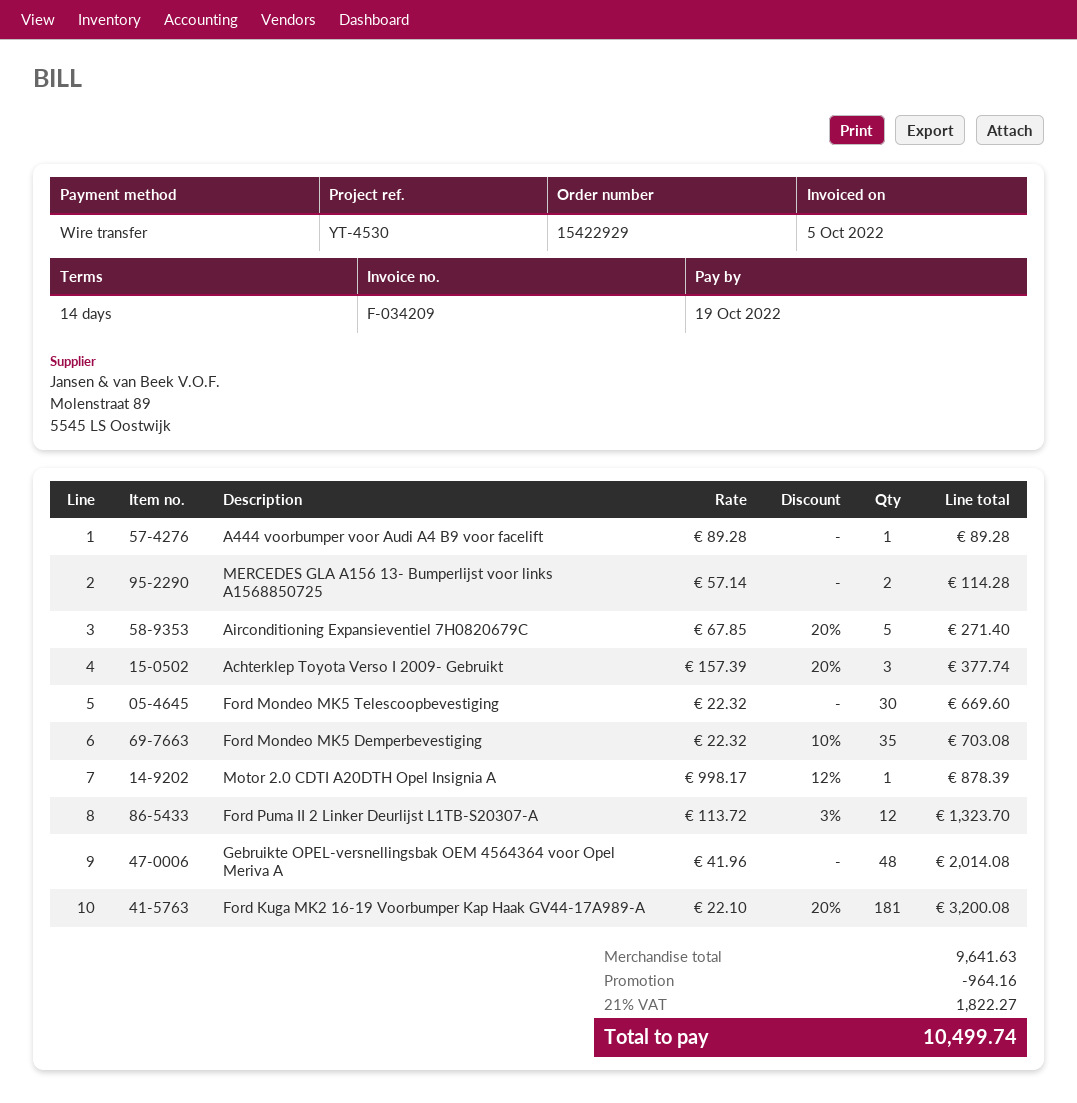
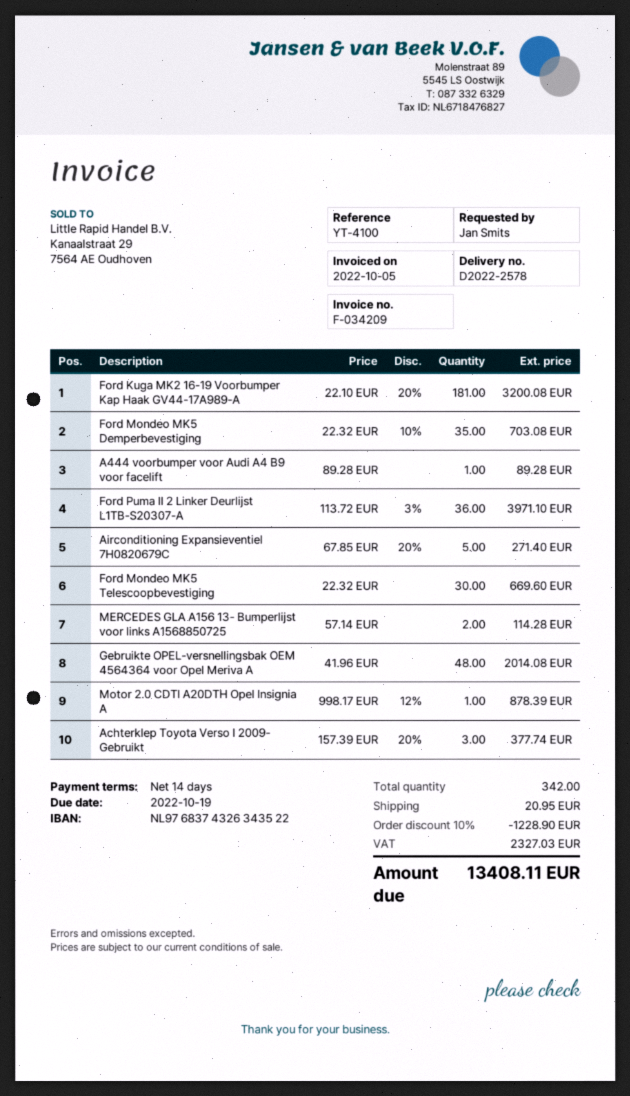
reference: YT-4530 -> YT-4100
Ford Puma II 2 Linker Deurlijst L1TB-S20307-A: 12 x 113.72 - 3% = 1323.70 -> 36 x 113.72 - 3% = 3971.10
discount: 964.16 -> 1228.90
shipping: none -> 20.95
tax: 1822.27 -> 2327.03
total: 10499.74 -> 13408.11

